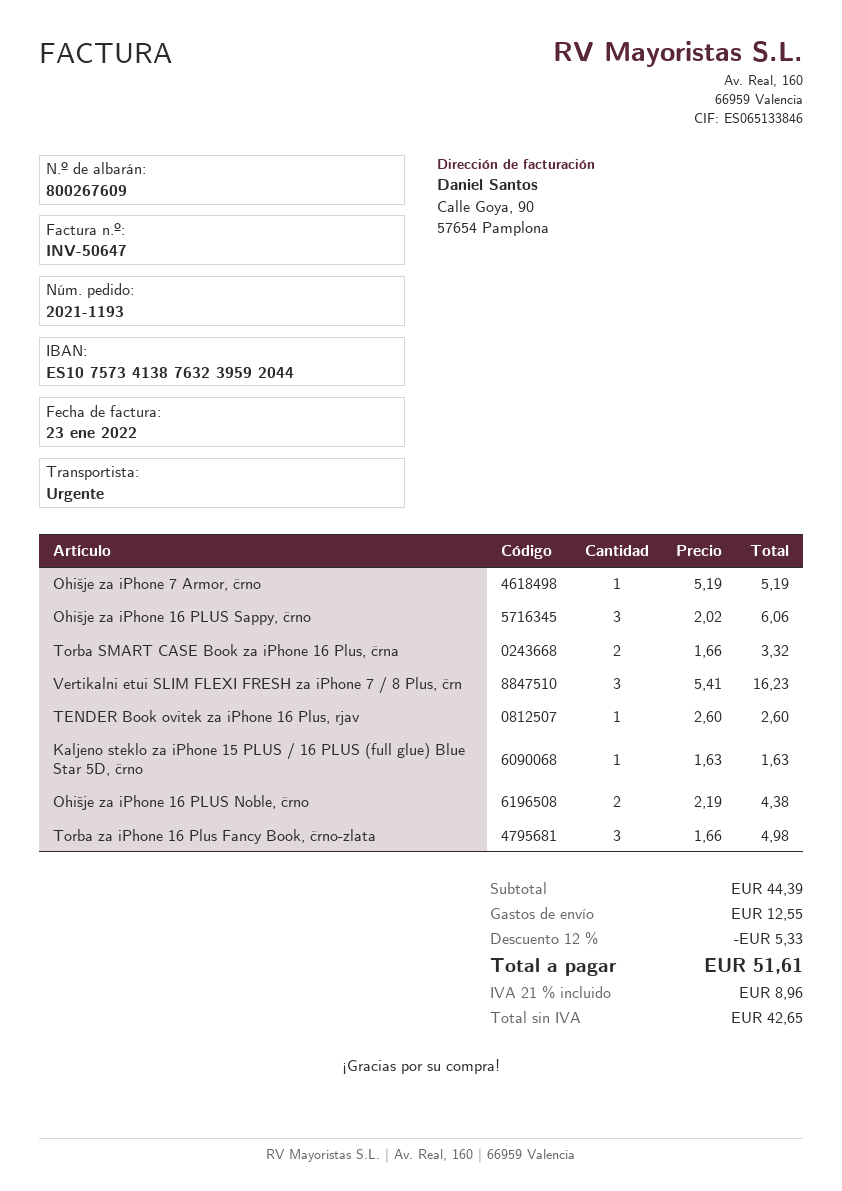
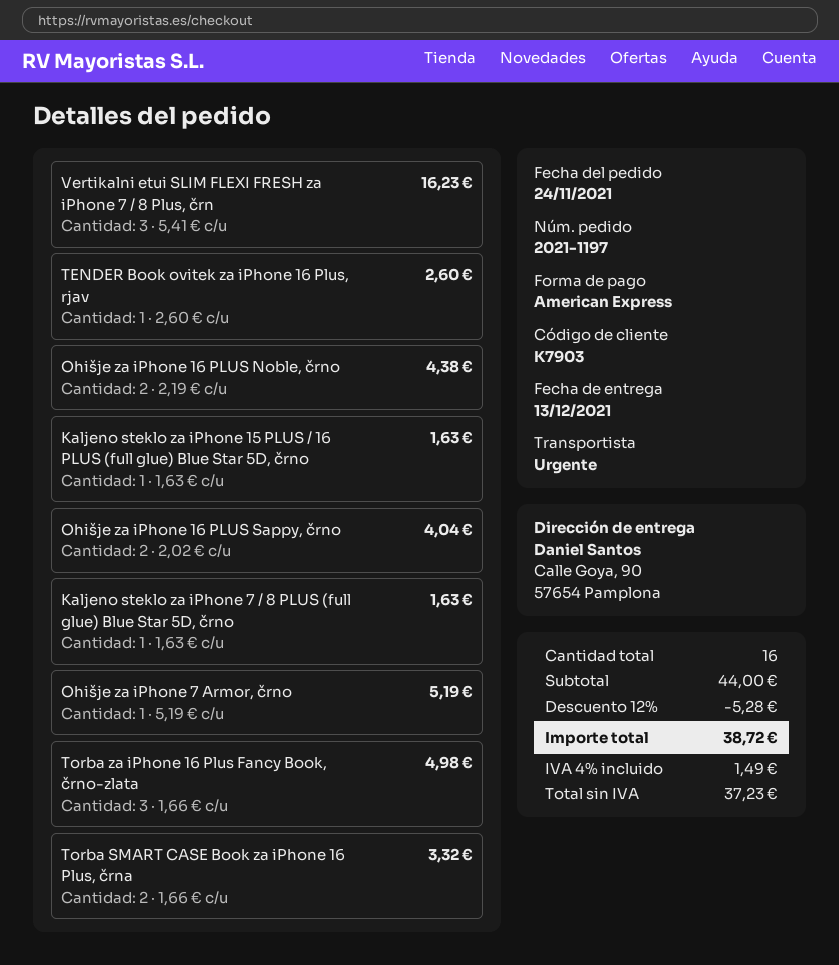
order number: 2021-1193 -> 2021-1197
Ohišje za iPhone 16 PLUS Sappy, črno: 3 x 2.02 = 6.06 -> 2 x 2.02 = 4.04
Kaljeno steklo za iPhone 7 / 8 PLUS (full glue) Blue Star 5D, črno: none -> 1 x 1.63 = 1.63
subtotal: 44.39 -> 44.00
discount: 12% = 5.33 -> 12% = 5.28
shipping: 12.55 -> none
net: 42.65 -> 37.23
tax: 21% = 8.96 -> 4% = 1.49
total: 51.61 -> 38.72

